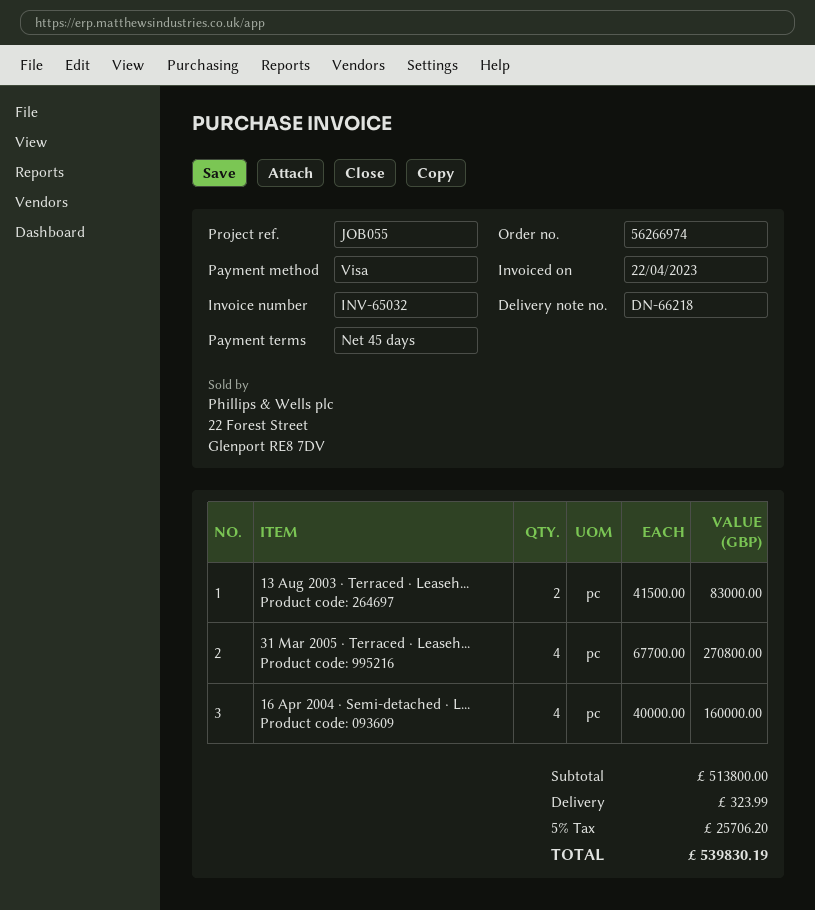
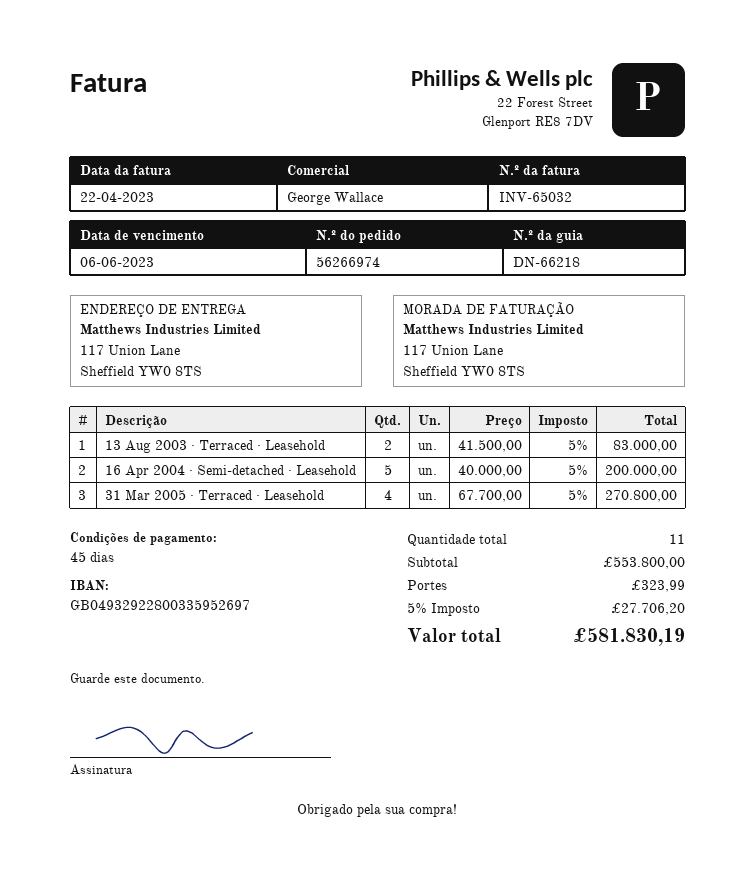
16 Apr 2004 · Semi-detached · L...: 4 x 40000.00 = 160000.00 -> 5 x 40000.00 = 200000.00
subtotal: 513800.00 -> 553800.00
tax: 5% = 25706.20 -> 5% = 27706.20
total: 539830.19 -> 581830.19

